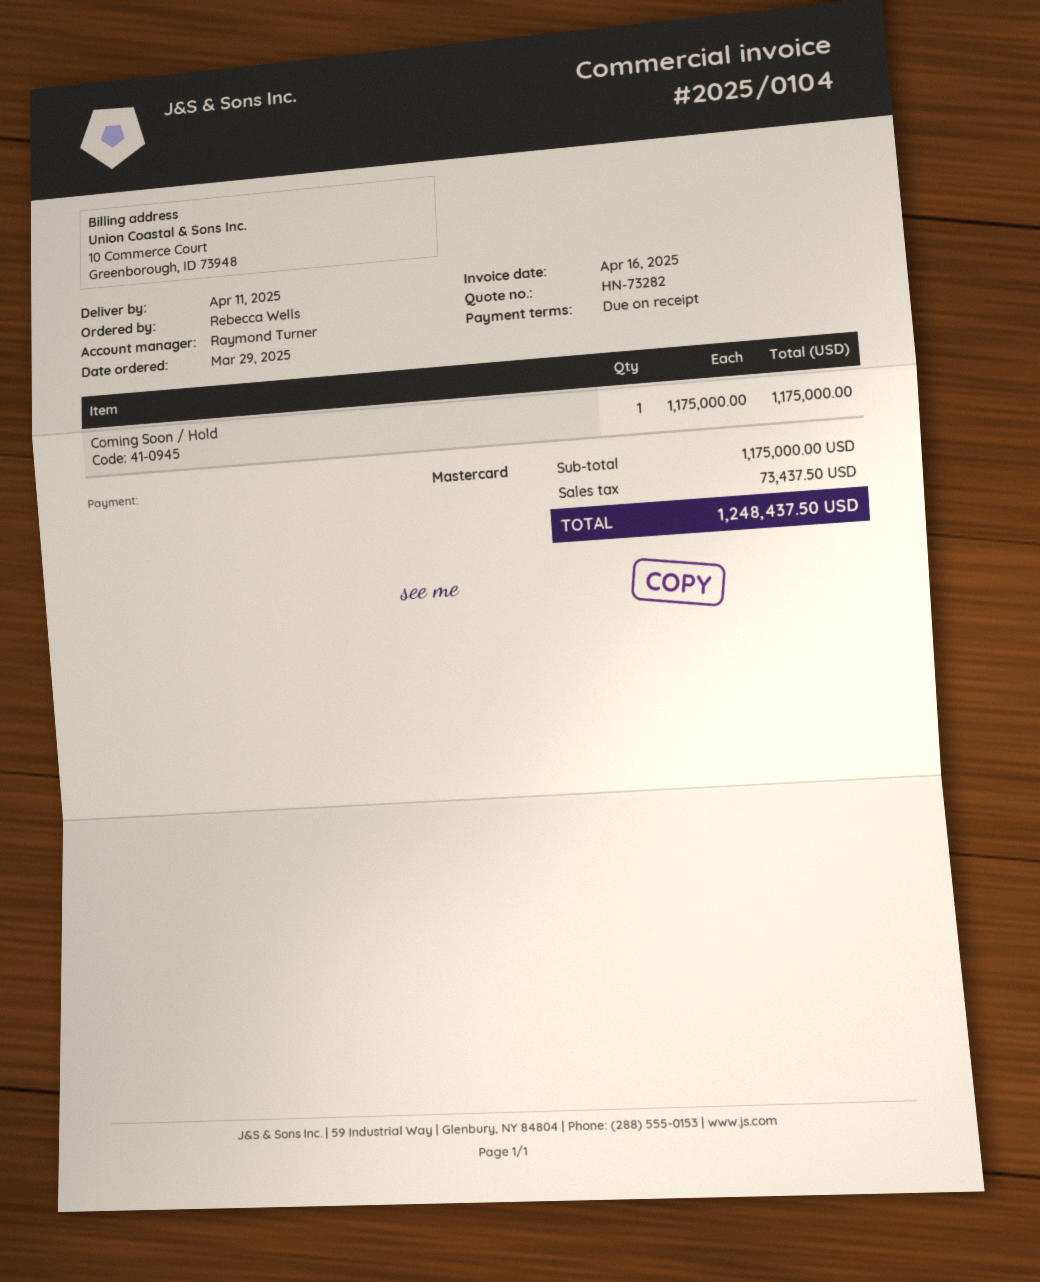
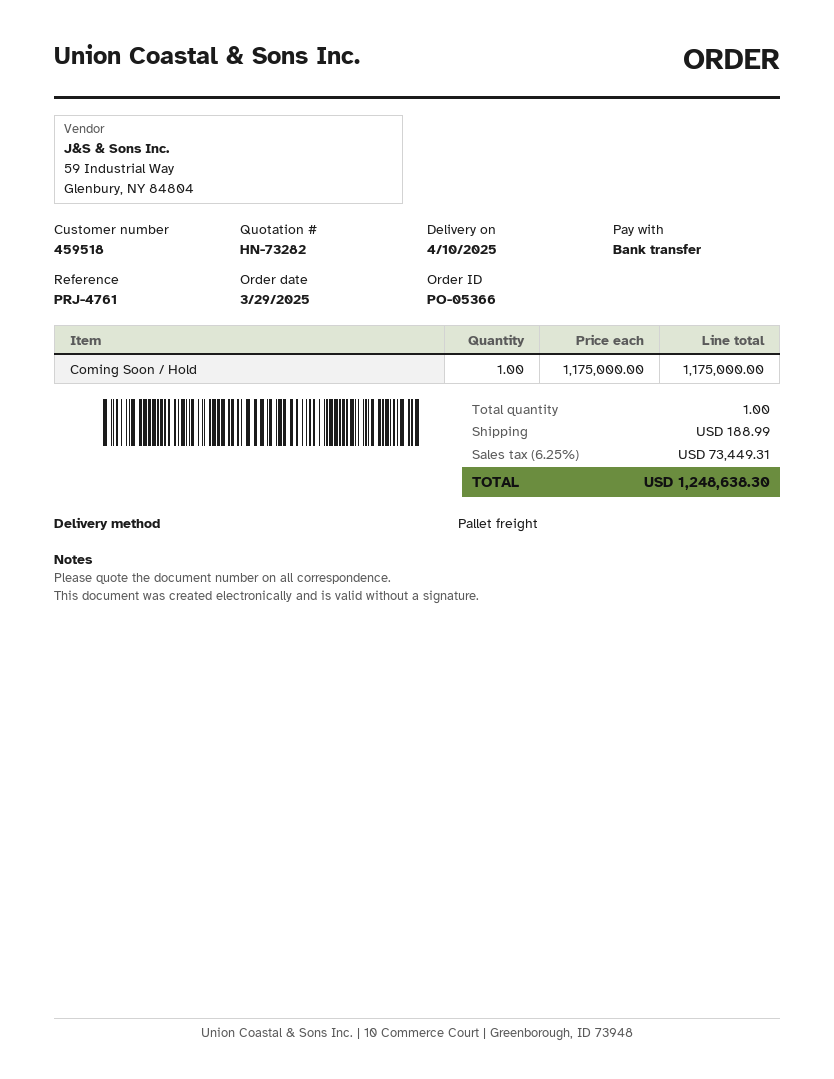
delivery date: 2025-04-11 -> 2025-04-10
payment method: Mastercard -> bank transfer
shipping: none -> 188.99
tax: 73437.50 -> 73449.31
total: 1248437.50 -> 1248638.30

